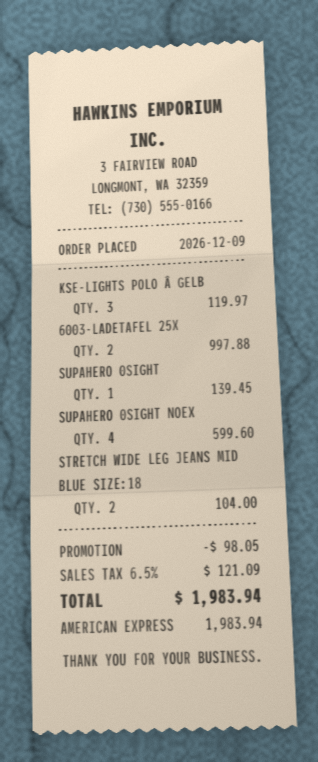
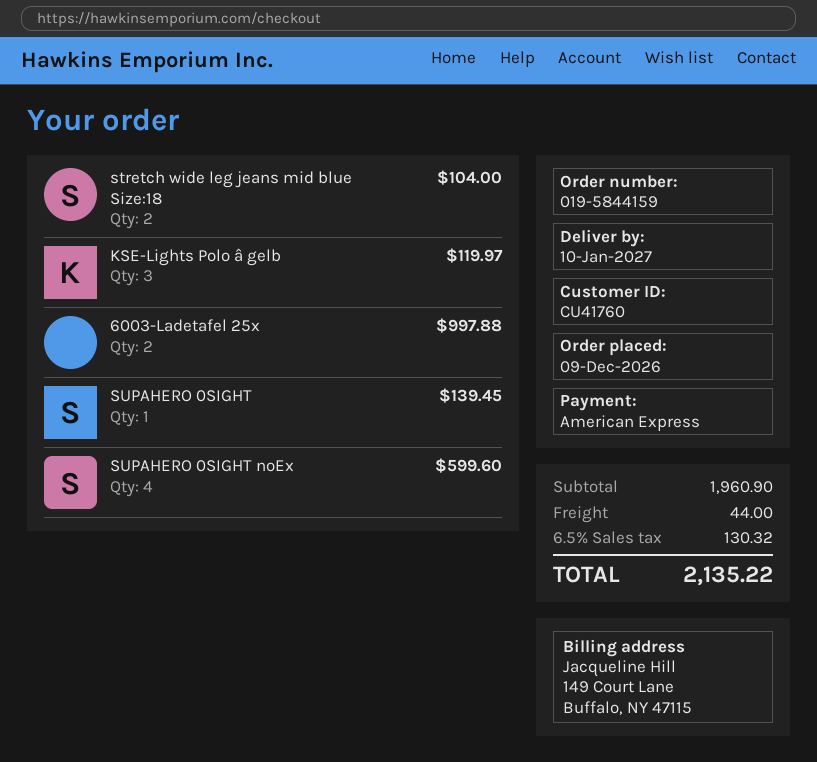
discount: 98.05 -> none
shipping: none -> 44.00
tax: 6.5% = 121.09 -> 6.5% = 130.32
total: 1983.94 -> 2135.22

